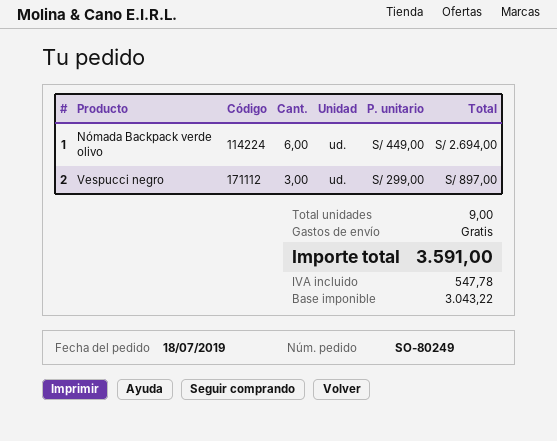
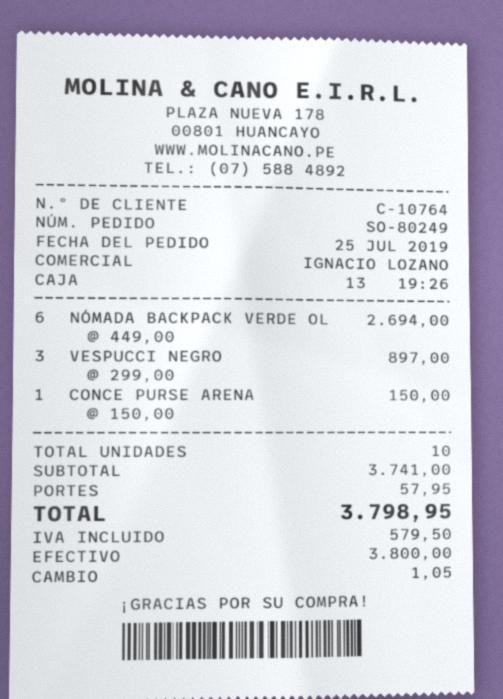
order date: 2019-07-18 -> 2019-07-25
CONCE PURSE ARENA: none -> 1 x 150.00 = 150.00
total quantity: 9 -> 10
shipping: 0.00 -> 57.95
tax: 547.78 -> 579.50
total: 3591.00 -> 3798.95

